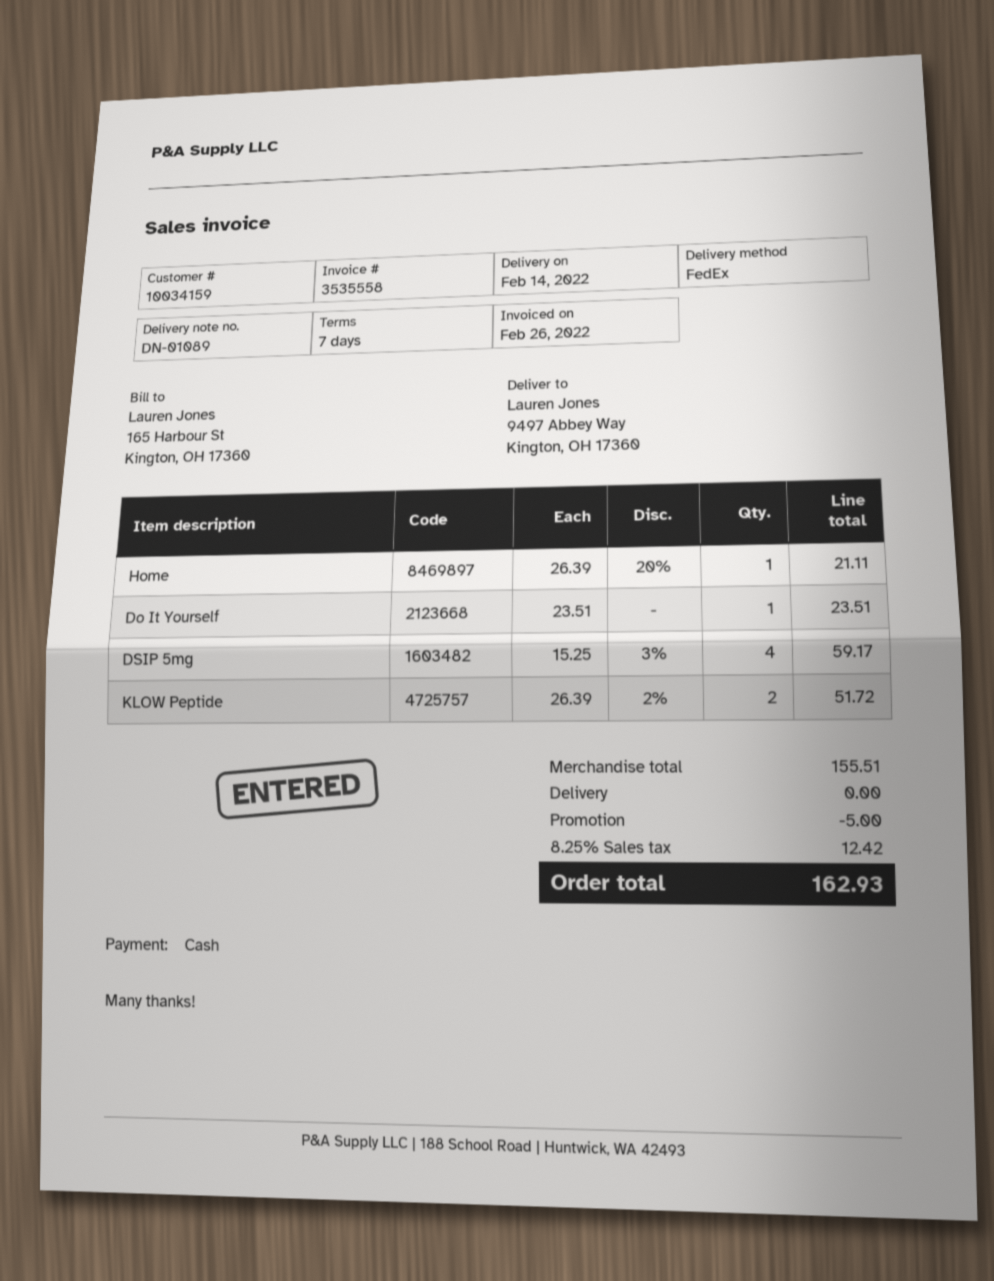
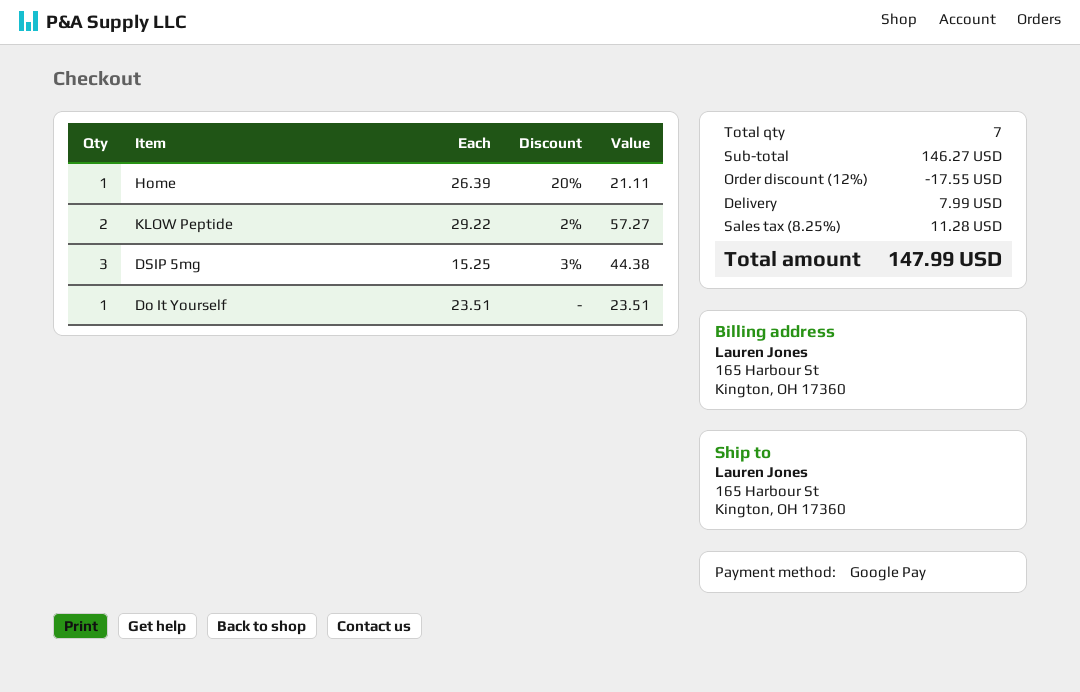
payment method: cash -> Google Pay
ship to: 9497 Abbey Way, Kington, OH 17360 -> 165 Harbour St, Kington, OH 17360
DSIP 5mg: 4 x 15.25 - 3% = 59.17 -> 3 x 15.25 - 3% = 44.38
KLOW Peptide: 2 x 26.39 - 2% = 51.72 -> 2 x 29.22 - 2% = 57.27
subtotal: 155.51 -> 146.27
discount: 5.00 -> 17.55
shipping: 0.00 -> 7.99
tax: 8.25% = 12.42 -> 8.25% = 11.28
total: 162.93 -> 147.99

